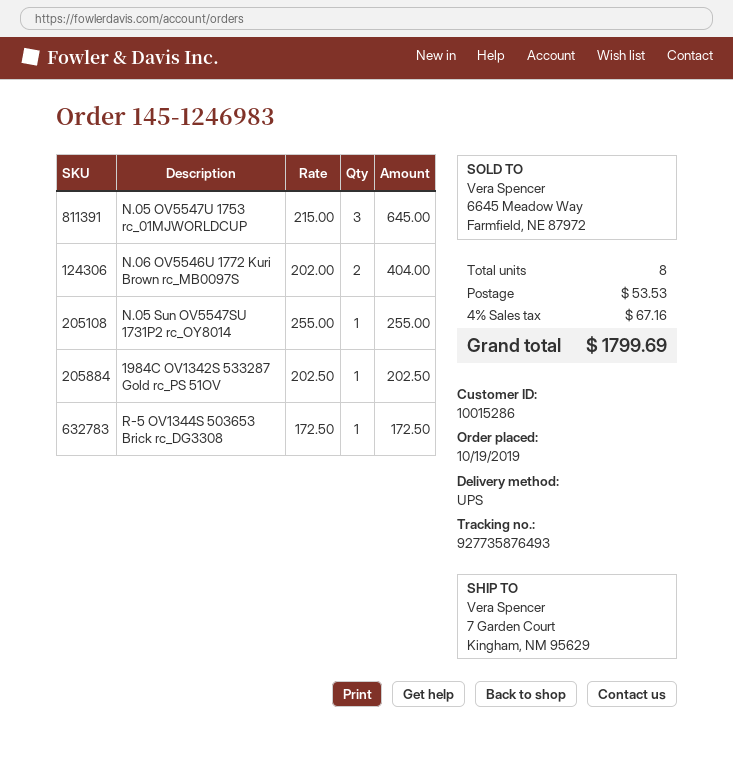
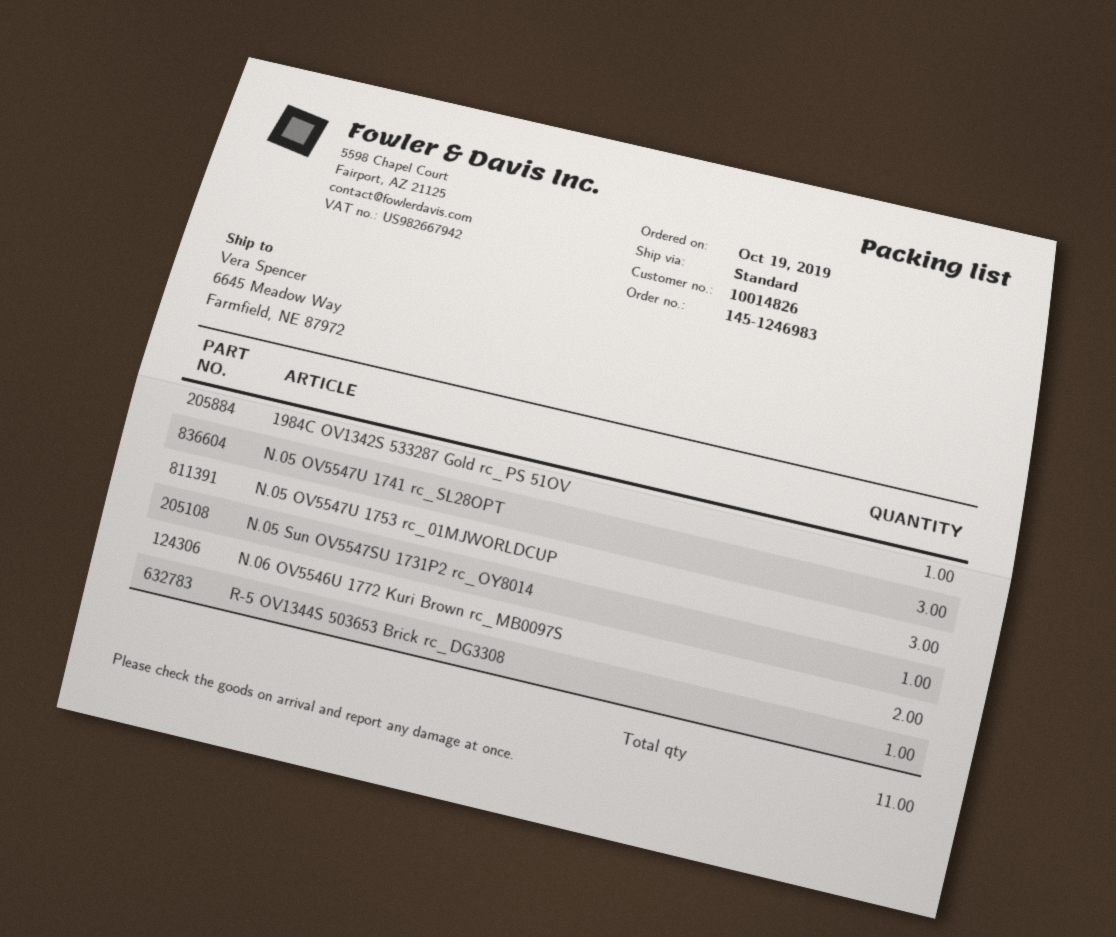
customer number: 10015286 -> 10014826
shipping method: UPS -> standard
ship to: 7 Garden Court, Kingham, NM 95629 -> 6645 Meadow Way, Farmfield, NE 87972
N.05 OV5547U 1741 rc_SL28OPT: none -> 3
total quantity: 8 -> 11

